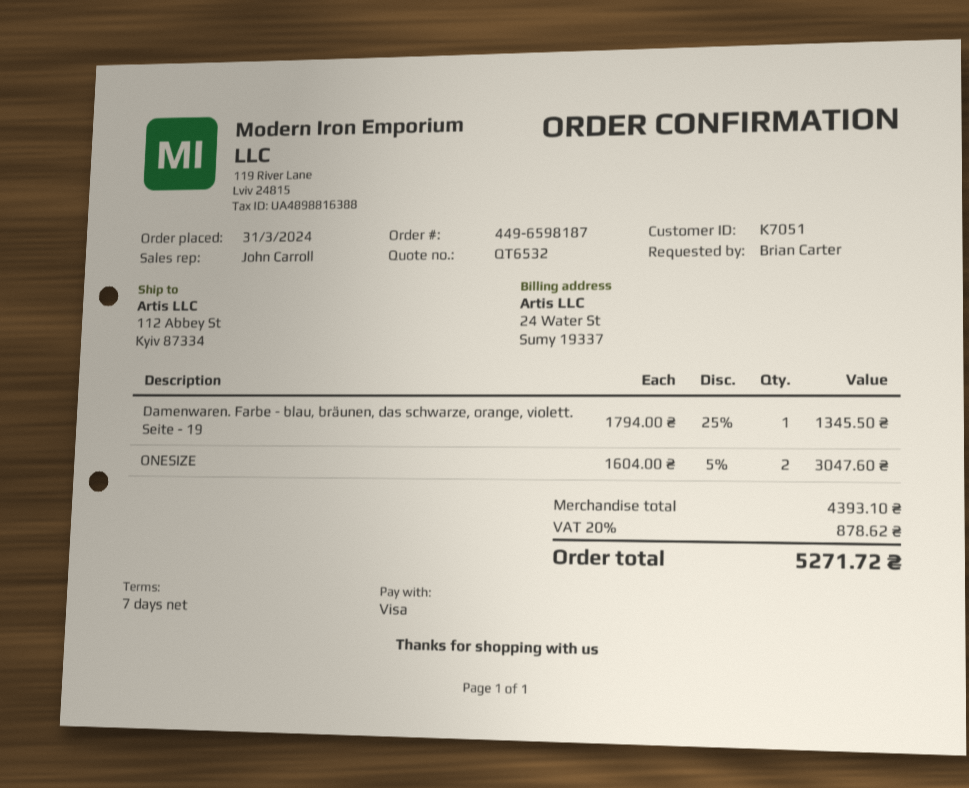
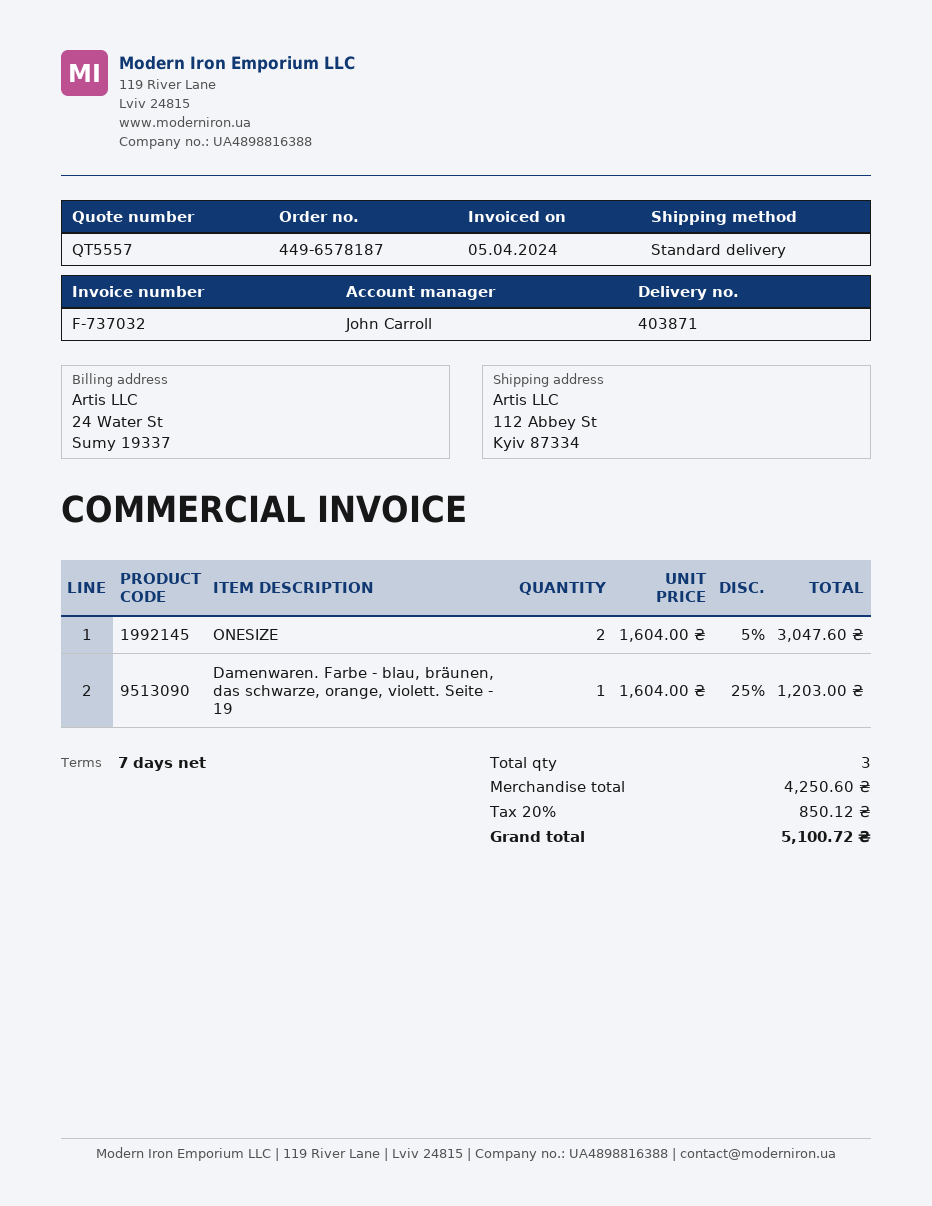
quote number: QT6532 -> QT5557
order number: 449-6598187 -> 449-6578187
Damenwaren. Farbe - blau, bräunen, das schwarze, orange, violett. Seite - 19: 1 x 1794.00 - 25% = 1345.50 -> 1 x 1604.00 - 25% = 1203.00
subtotal: 4393.10 -> 4250.60
tax: 20% = 878.62 -> 20% = 850.12
total: 5271.72 -> 5100.72

